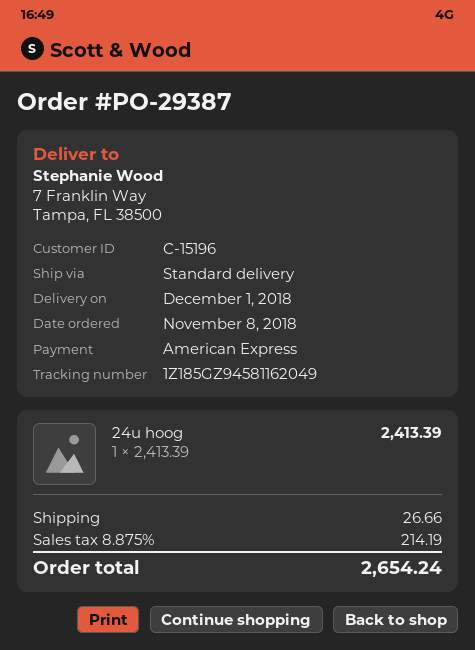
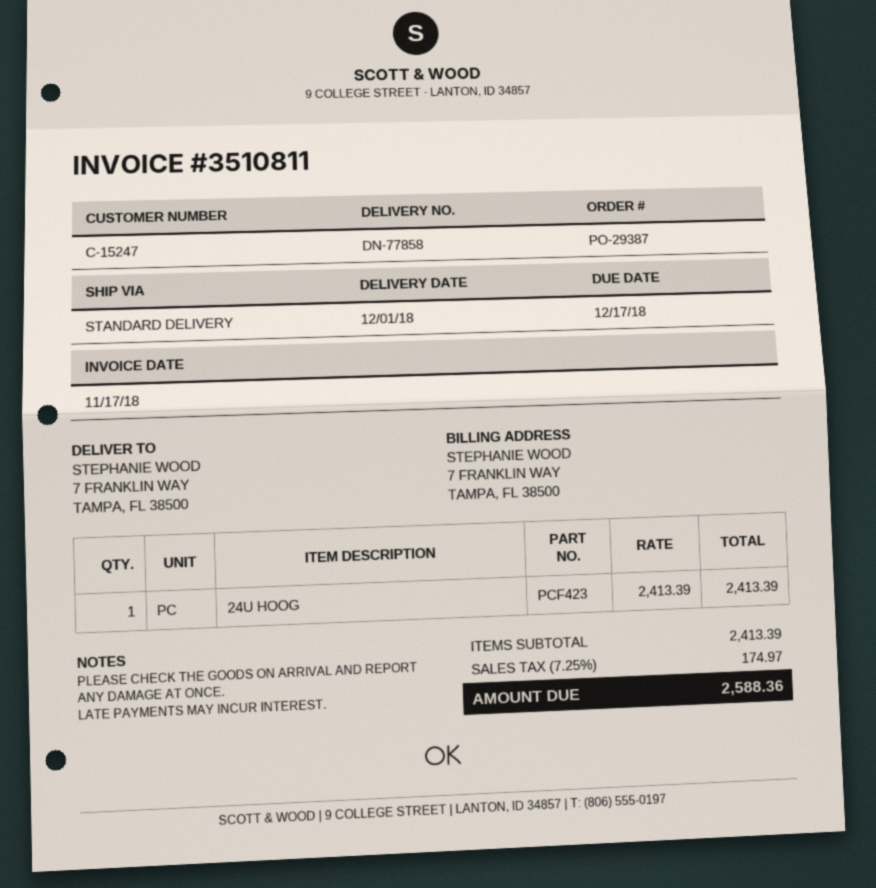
customer number: C-15196 -> C-15247
shipping: 26.66 -> none
tax: 8.875% = 214.19 -> 7.25% = 174.97
total: 2654.24 -> 2588.36

